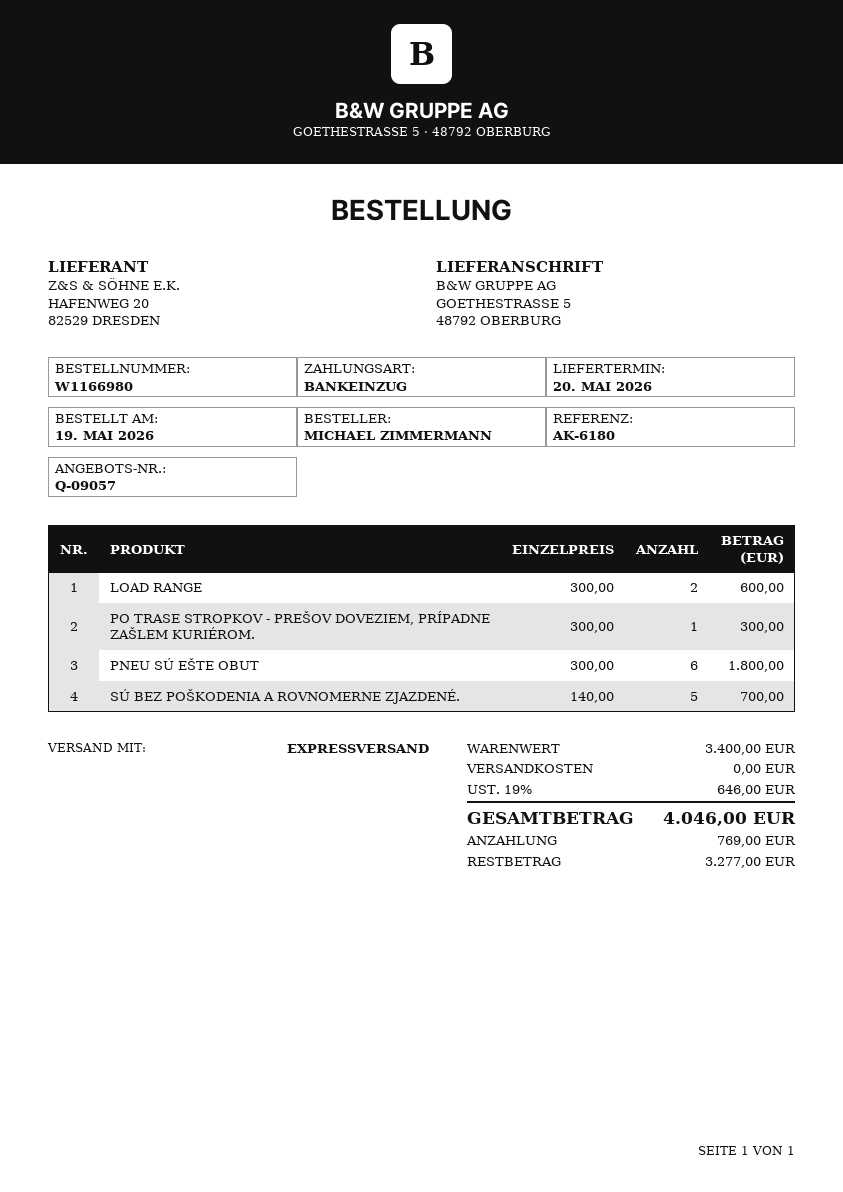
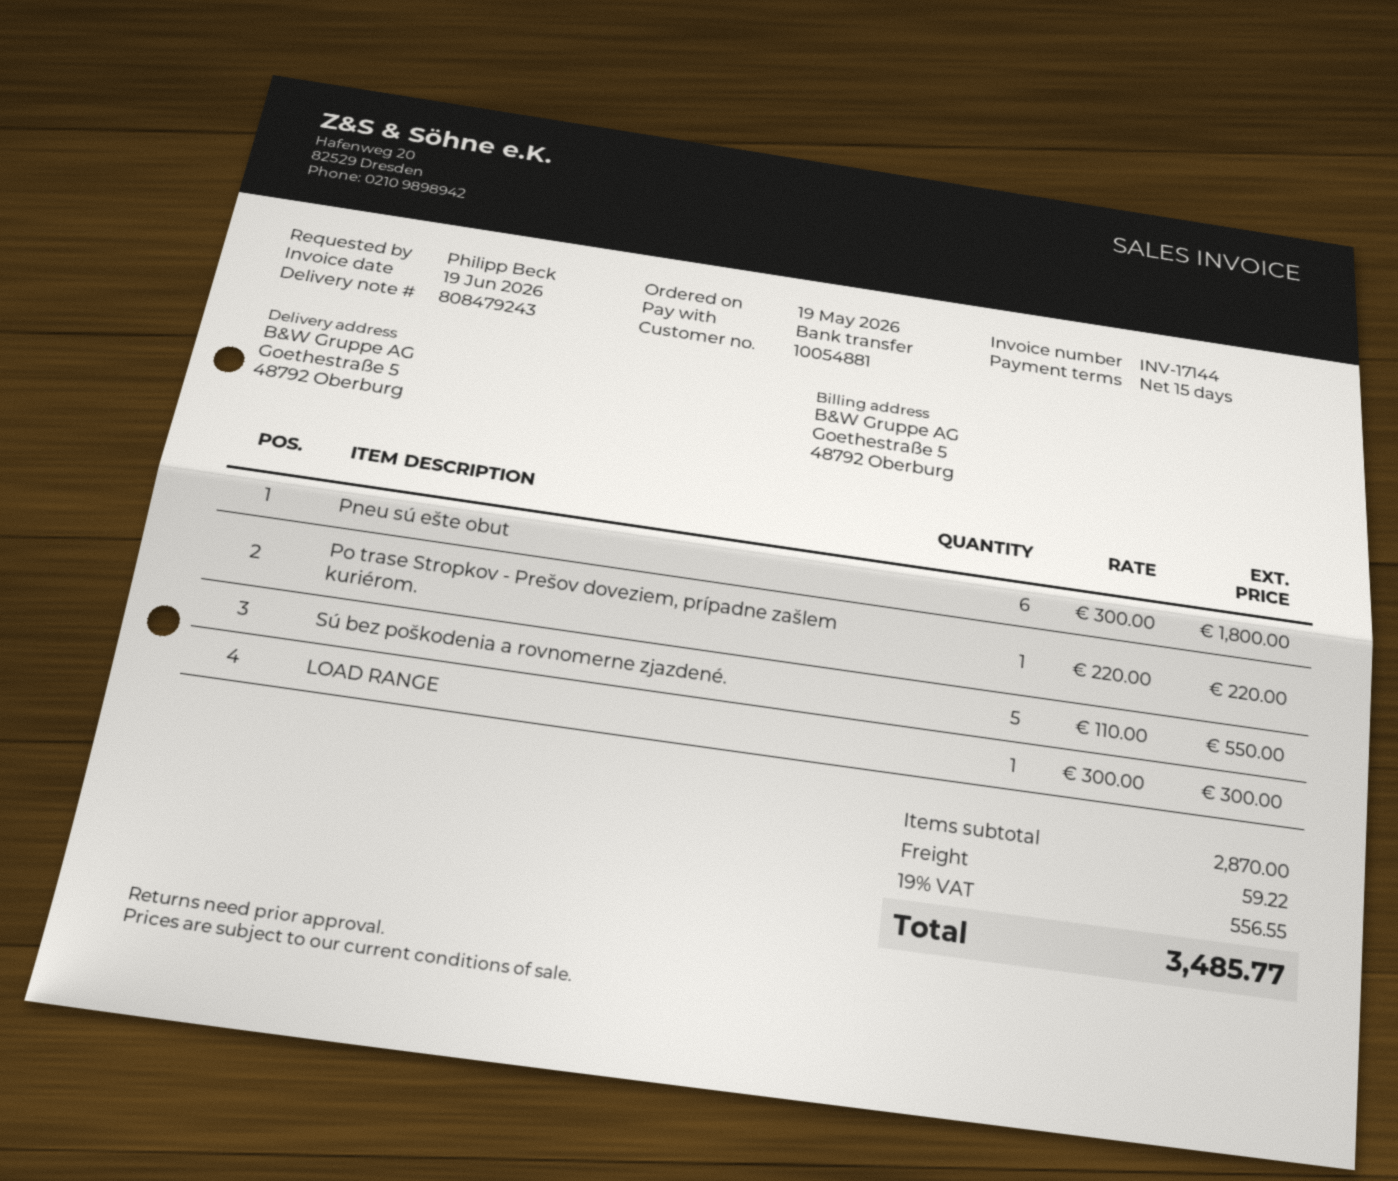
ordered by: MICHAEL ZIMMERMANN -> Philipp Beck
payment method: direct debit -> bank transfer
LOAD RANGE: 2 x 300.00 = 600.00 -> 1 x 300.00 = 300.00
PO TRASE STROPKOV - PREŠOV DOVEZIEM, PRÍPADNE ZAŠLEM KURIÉROM.: 1 x 300.00 = 300.00 -> 1 x 220.00 = 220.00
SÚ BEZ POŠKODENIA A ROVNOMERNE ZJAZDENÉ.: 5 x 140.00 = 700.00 -> 5 x 110.00 = 550.00
subtotal: 3400.00 -> 2870.00
shipping: 0.00 -> 59.22
tax: 19% = 646.00 -> 19% = 556.55
total: 4046.00 -> 3485.77

